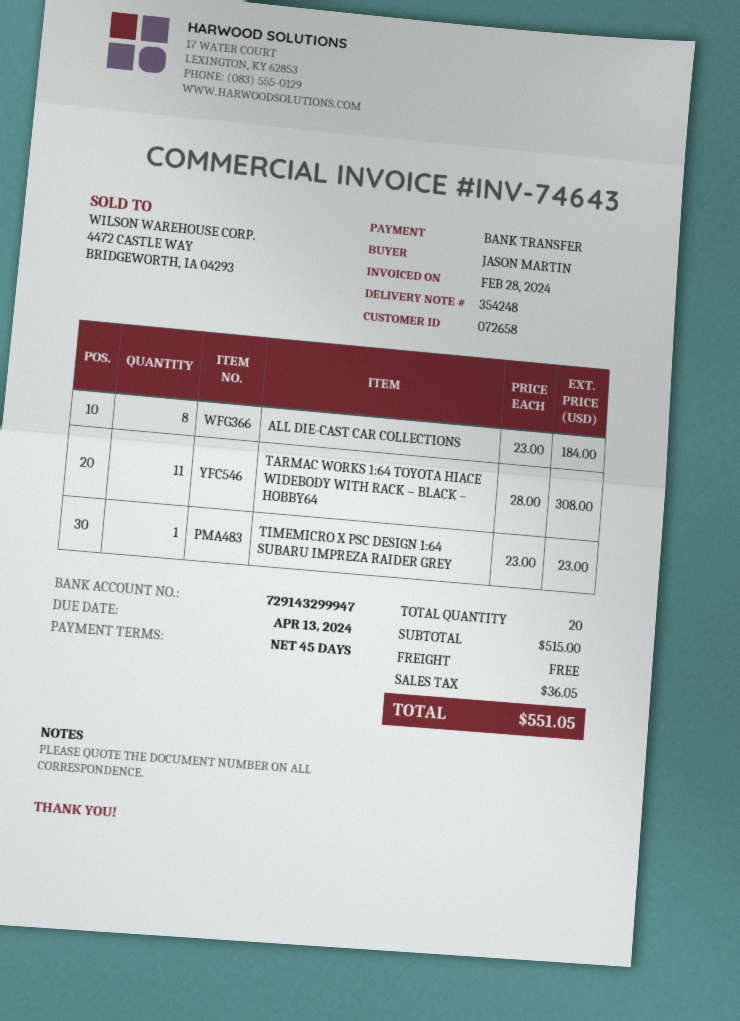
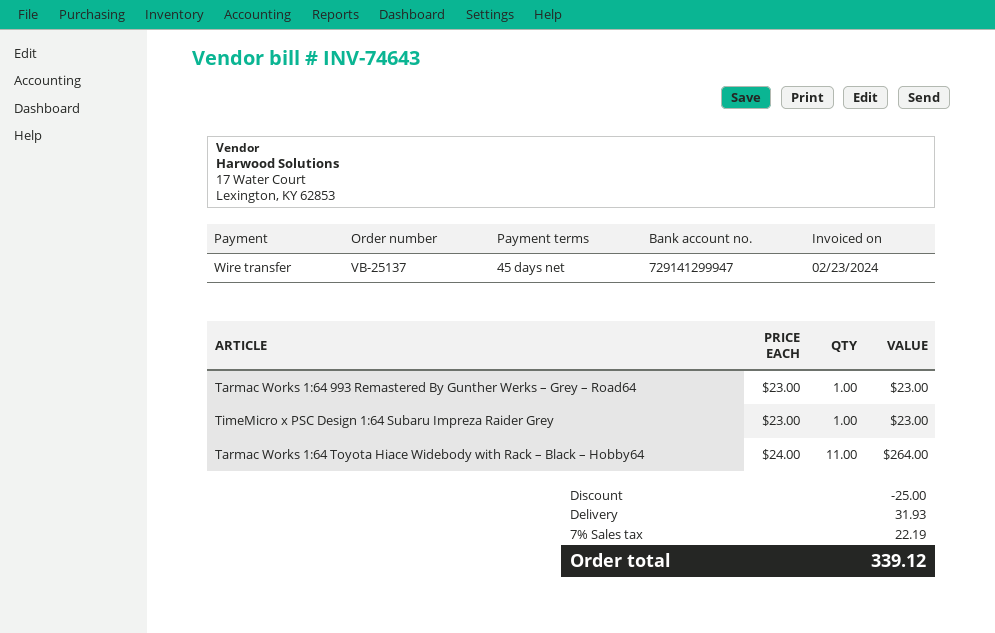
invoice date: 2024-02-28 -> 2024-02-23
bank account: 729143299947 -> 729141299947
ALL DIE-CAST CAR COLLECTIONS: 8 x 23.00 = 184.00 -> none
TARMAC WORKS 1:64 TOYOTA HIACE WIDEBODY WITH RACK – BLACK – HOBBY64: 11 x 28.00 = 308.00 -> 11 x 24.00 = 264.00
Tarmac Works 1:64 993 Remastered By Gunther Werks – Grey – Road64: none -> 1 x 23.00 = 23.00
discount: none -> 25.00
shipping: 0.00 -> 31.93
tax: 36.05 -> 22.19
total: 551.05 -> 339.12

